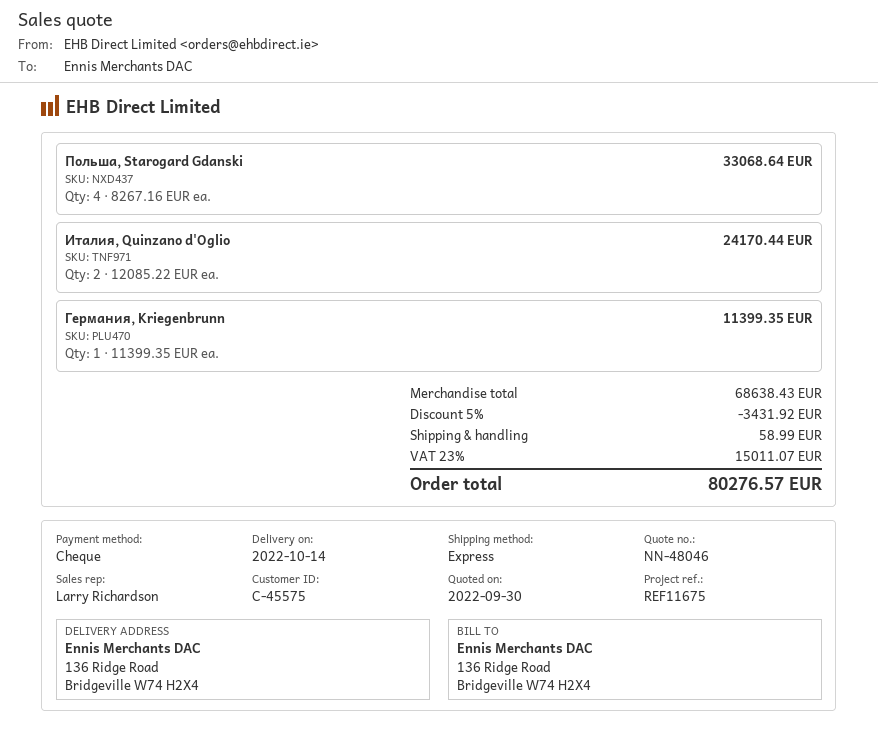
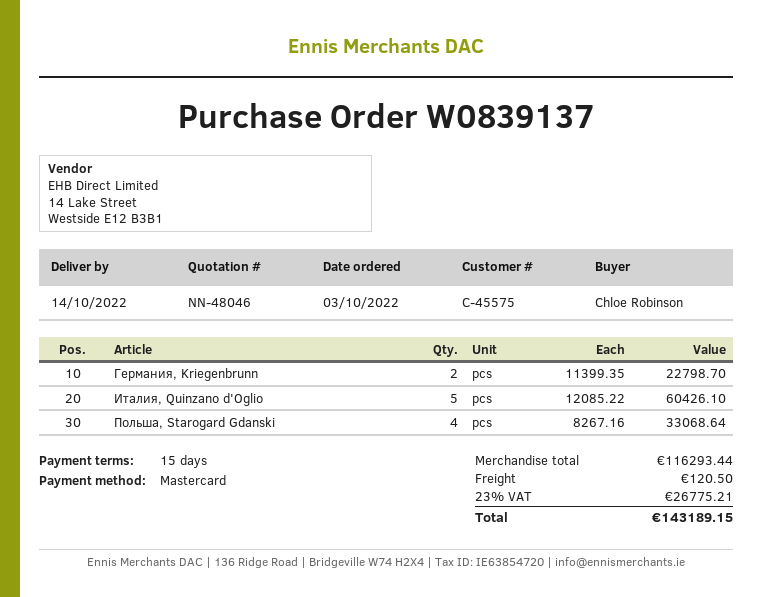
payment method: cheque -> Mastercard
Италия, Quinzano d'Oglio: 2 x 12085.22 = 24170.44 -> 5 x 12085.22 = 60426.10
Германия, Kriegenbrunn: 1 x 11399.35 = 11399.35 -> 2 x 11399.35 = 22798.70
subtotal: 68638.43 -> 116293.44
discount: 5% = 3431.92 -> none
shipping: 58.99 -> 120.50
tax: 23% = 15011.07 -> 23% = 26775.21
total: 80276.57 -> 143189.15

